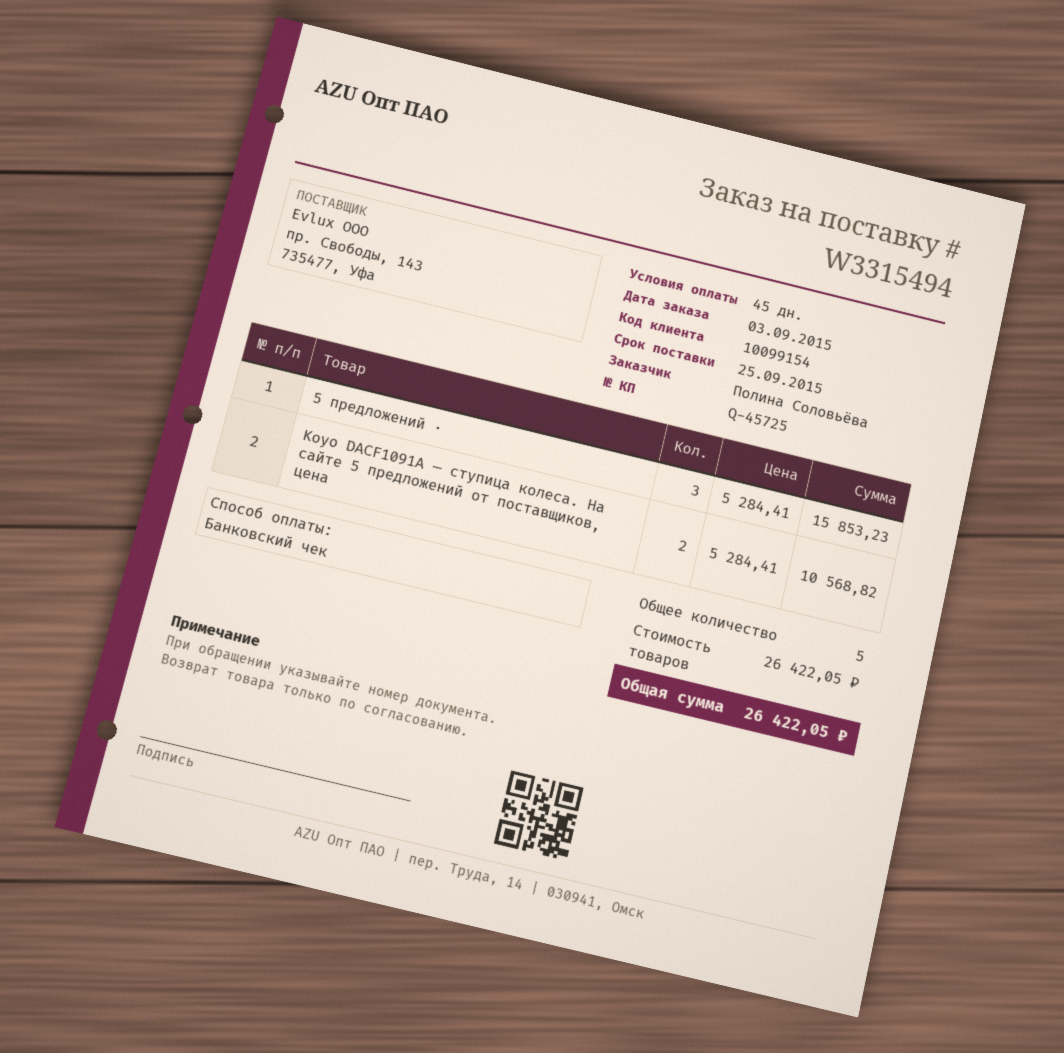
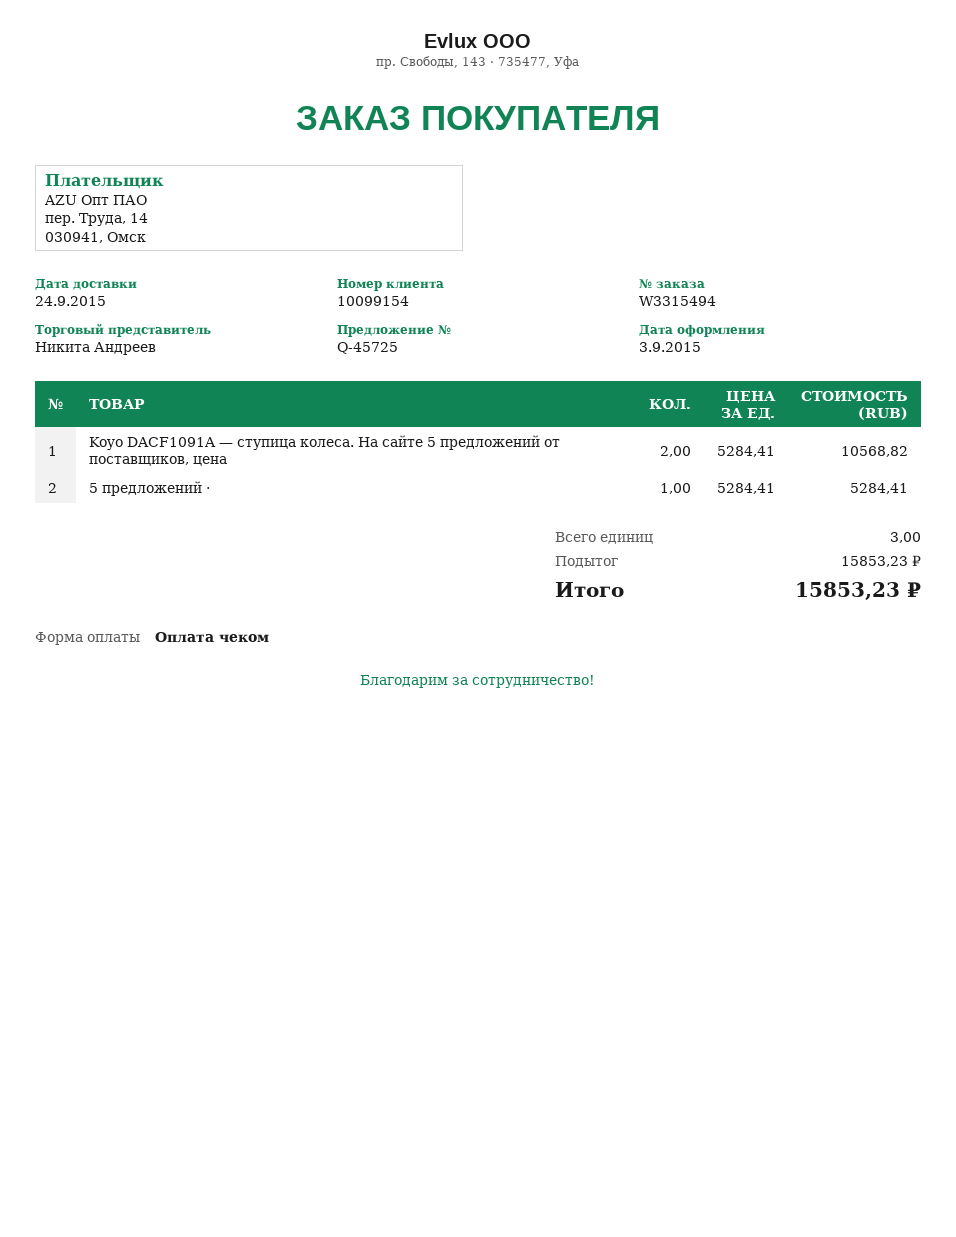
delivery date: 2015-09-25 -> 2015-09-24
5 предложений ·: 3 x 5284.41 = 15853.23 -> 1 x 5284.41 = 5284.41
total quantity: 5 -> 3
subtotal: 26422.05 -> 15853.23
total: 26422.05 -> 15853.23

